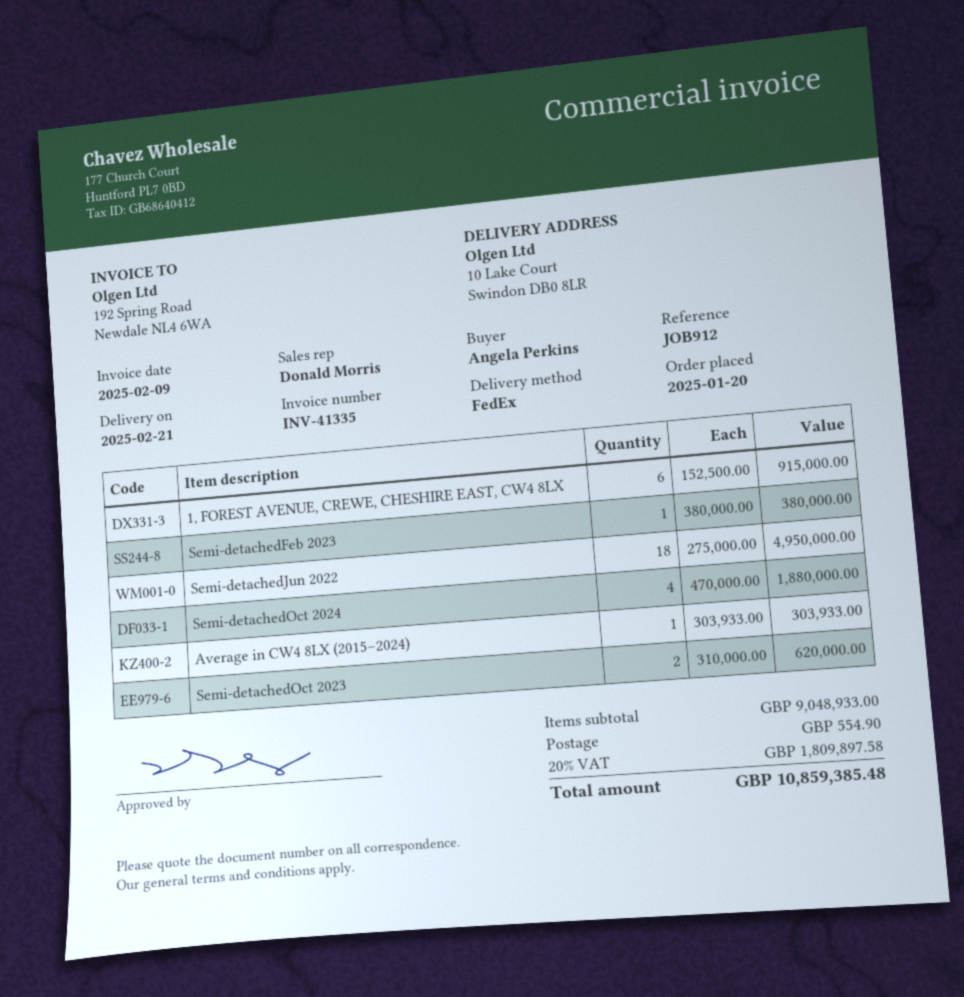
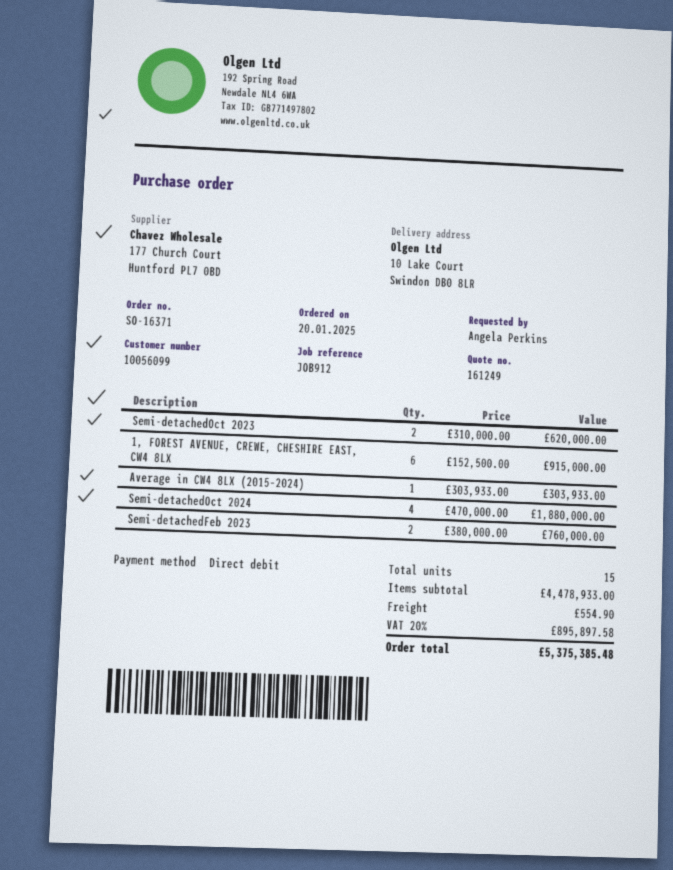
Semi-detachedFeb 2023: 1 x 380000.00 = 380000.00 -> 2 x 380000.00 = 760000.00
Semi-detachedJun 2022: 18 x 275000.00 = 4950000.00 -> none
subtotal: 9048933.00 -> 4478933.00
tax: 20% = 1809897.58 -> 20% = 895897.58
total: 10859385.48 -> 5375385.48

